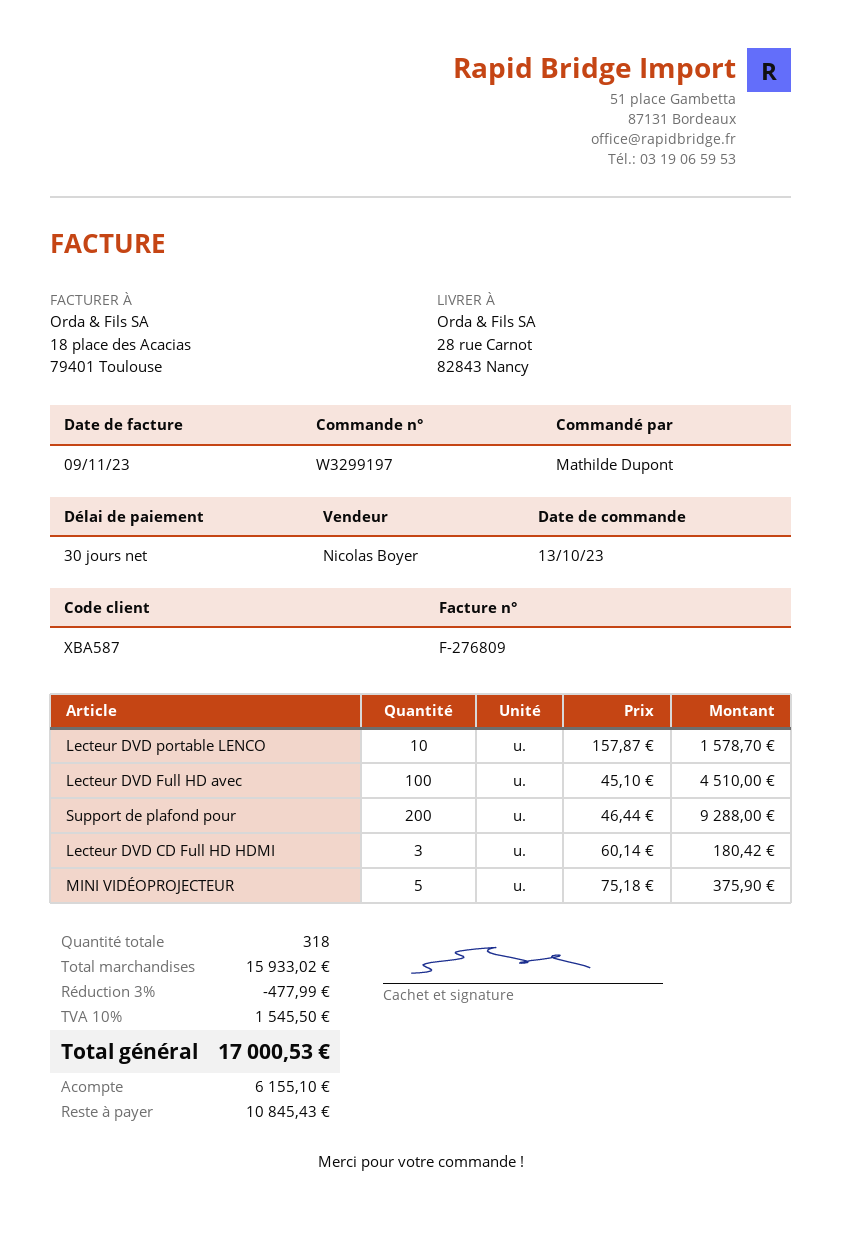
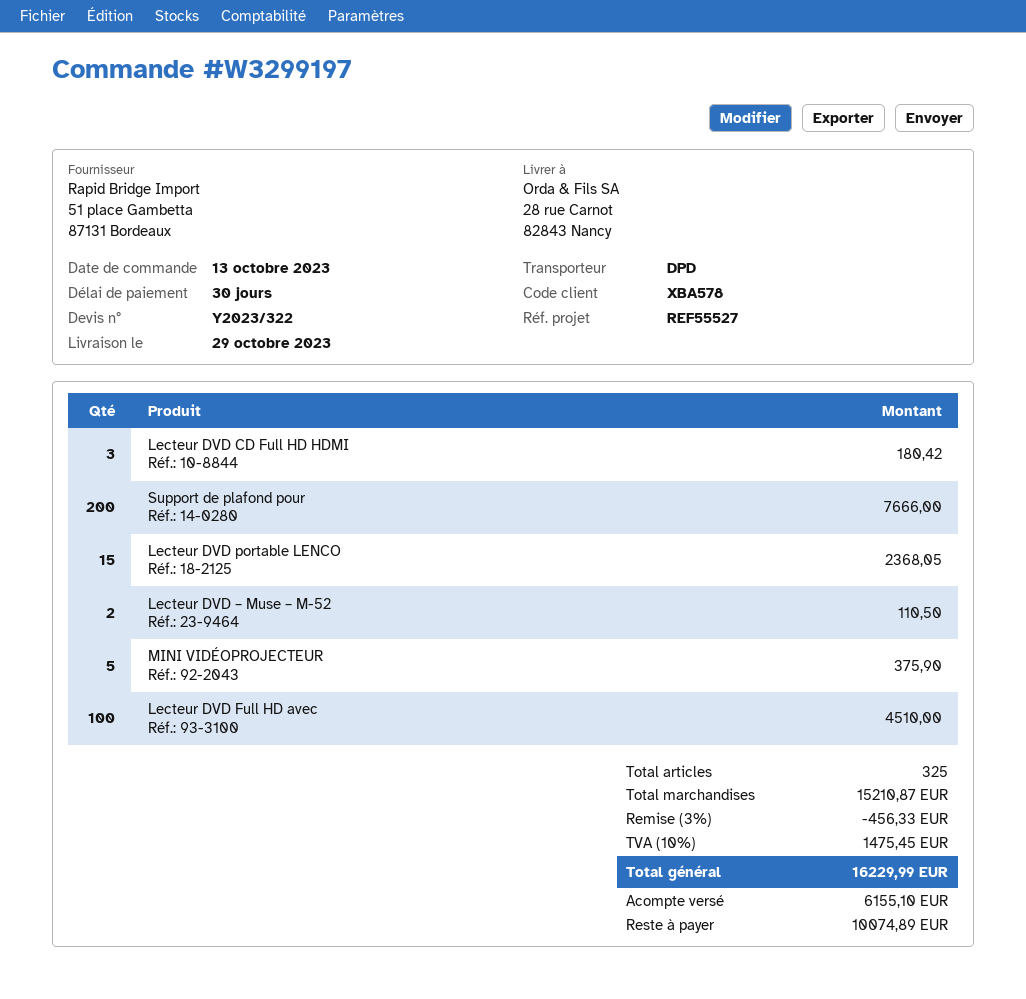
customer number: XBA587 -> XBA578
Lecteur DVD portable LENCO: 10 for 1578.70 -> 15 for 2368.05
Support de plafond pour: 200 for 9288.00 -> 200 for 7666.00
Lecteur DVD – Muse – M-52: none -> 2 for 110.50
total quantity: 318 -> 325
subtotal: 15933.02 -> 15210.87
discount: 3% = 477.99 -> 3% = 456.33
tax: 10% = 1545.50 -> 10% = 1475.45
total: 17000.53 -> 16229.99
balance: 10845.43 -> 10074.89

